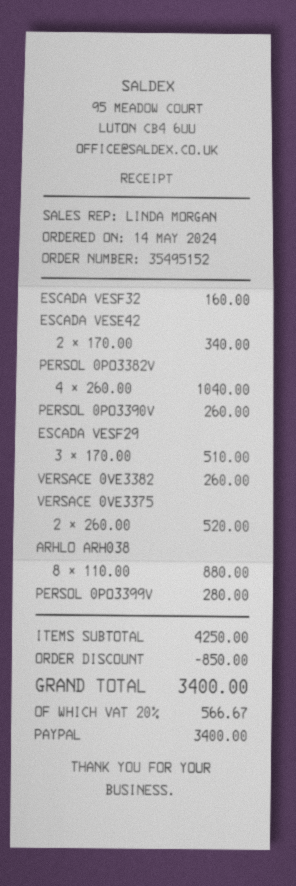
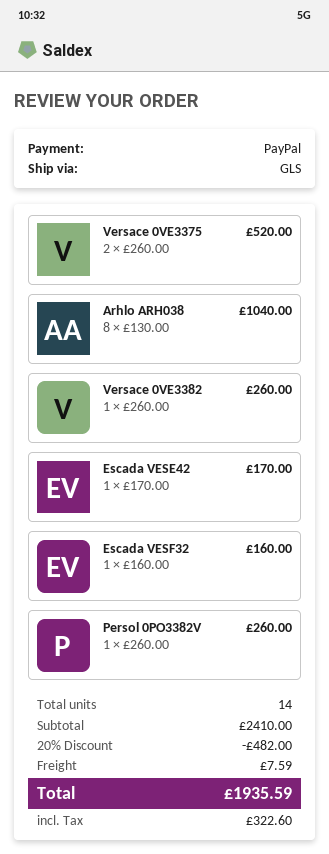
ESCADA VESE42: 2 x 170.00 = 340.00 -> 1 x 170.00 = 170.00
PERSOL 0PO3382V: 4 x 260.00 = 1040.00 -> 1 x 260.00 = 260.00
PERSOL 0PO3390V: 1 x 260.00 = 260.00 -> none
ESCADA VESF29: 3 x 170.00 = 510.00 -> none
ARHLO ARH038: 8 x 110.00 = 880.00 -> 8 x 130.00 = 1040.00
PERSOL 0PO3399V: 1 x 280.00 = 280.00 -> none
subtotal: 4250.00 -> 2410.00
discount: 850.00 -> 482.00
shipping: none -> 7.59
tax: 566.67 -> 322.60
total: 3400.00 -> 1935.59

